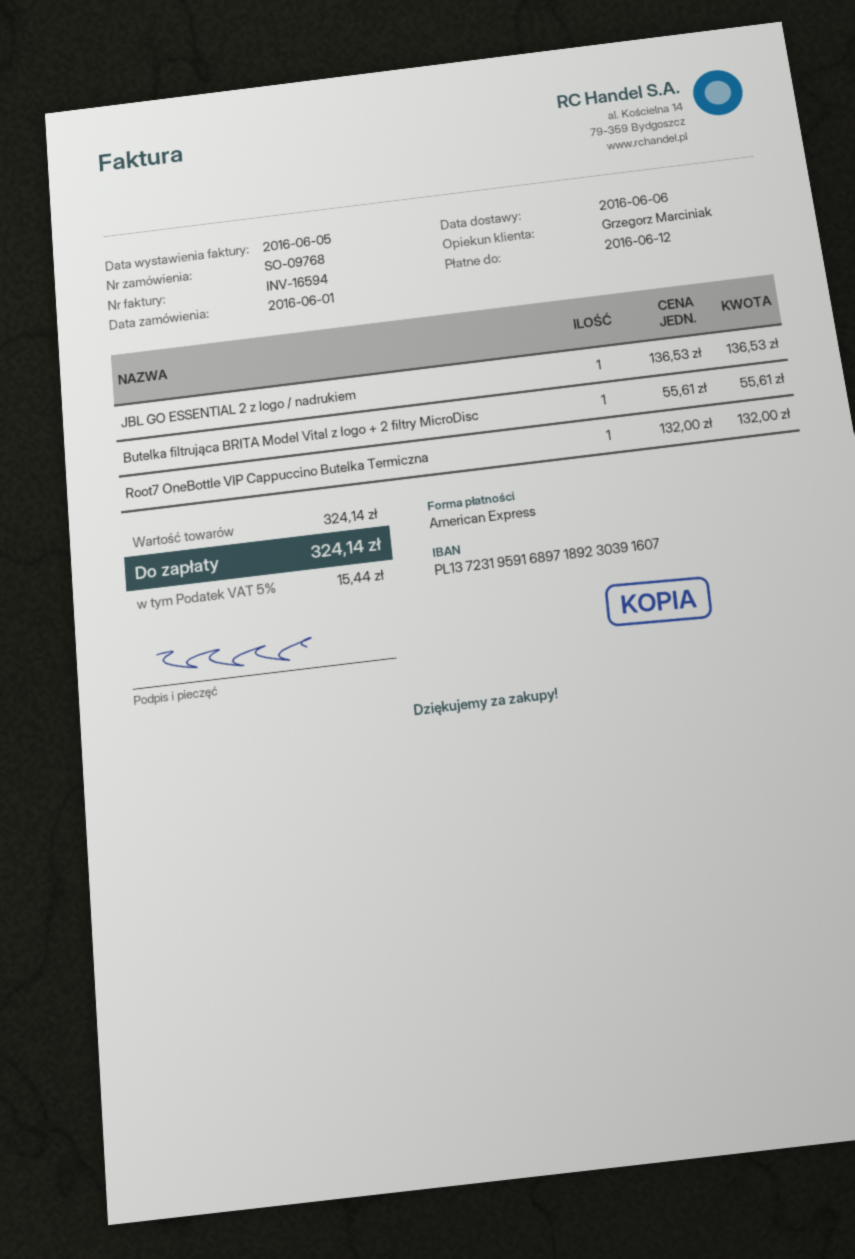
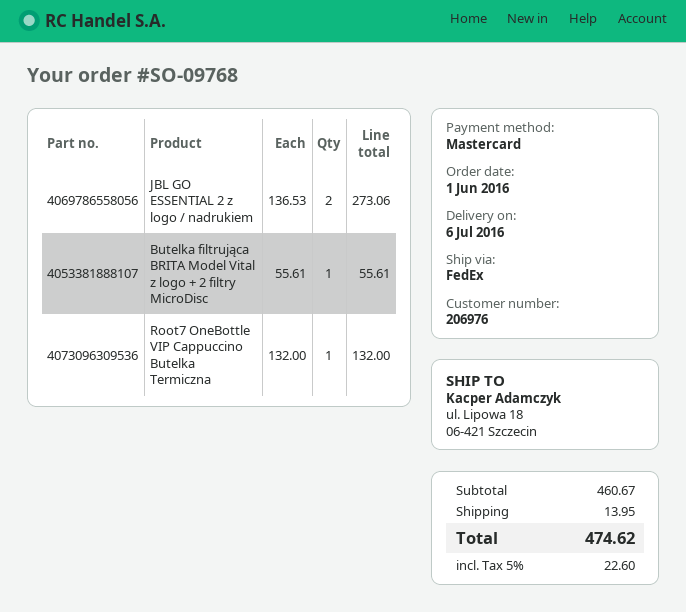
delivery date: 2016-06-06 -> 2016-07-06
payment method: American Express -> Mastercard
JBL GO ESSENTIAL 2 z logo / nadrukiem: 1 x 136.53 = 136.53 -> 2 x 136.53 = 273.06
subtotal: 324.14 -> 460.67
shipping: none -> 13.95
tax: 5% = 15.44 -> 5% = 22.60
total: 324.14 -> 474.62

